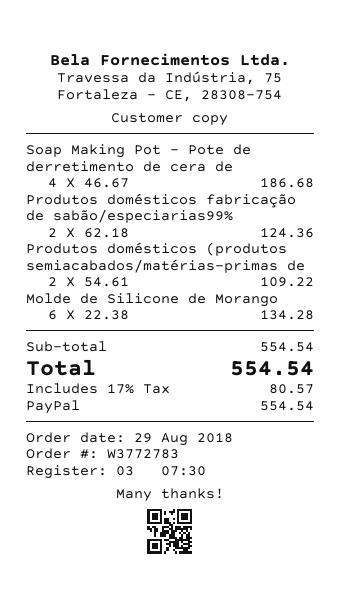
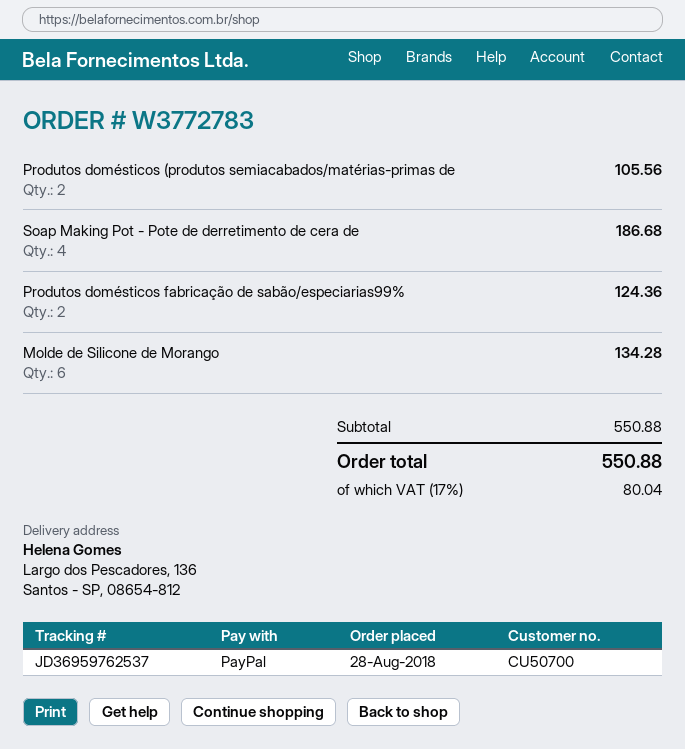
order date: 2018-08-29 -> 2018-08-28
Produtos domésticos (produtos semiacabados/matérias-primas de: 2 for 109.22 -> 2 for 105.56
subtotal: 554.54 -> 550.88
tax: 17% = 80.57 -> 17% = 80.04
total: 554.54 -> 550.88

